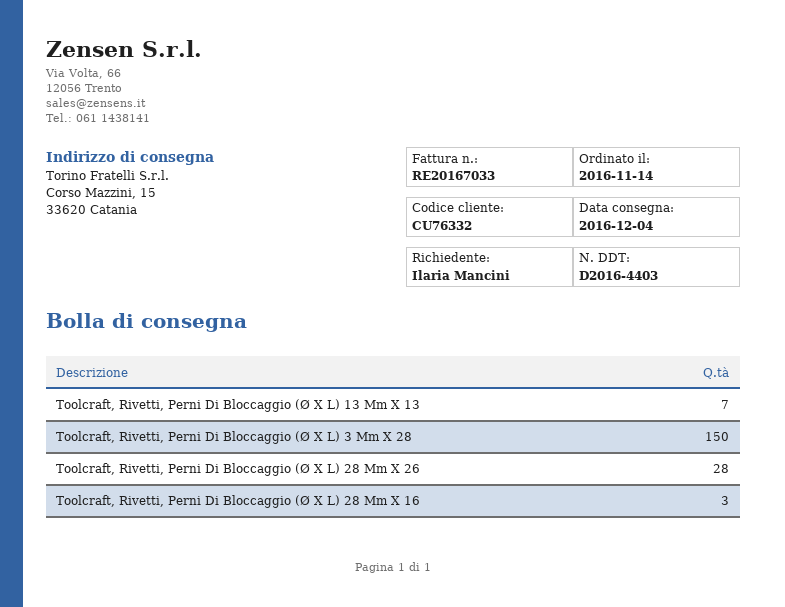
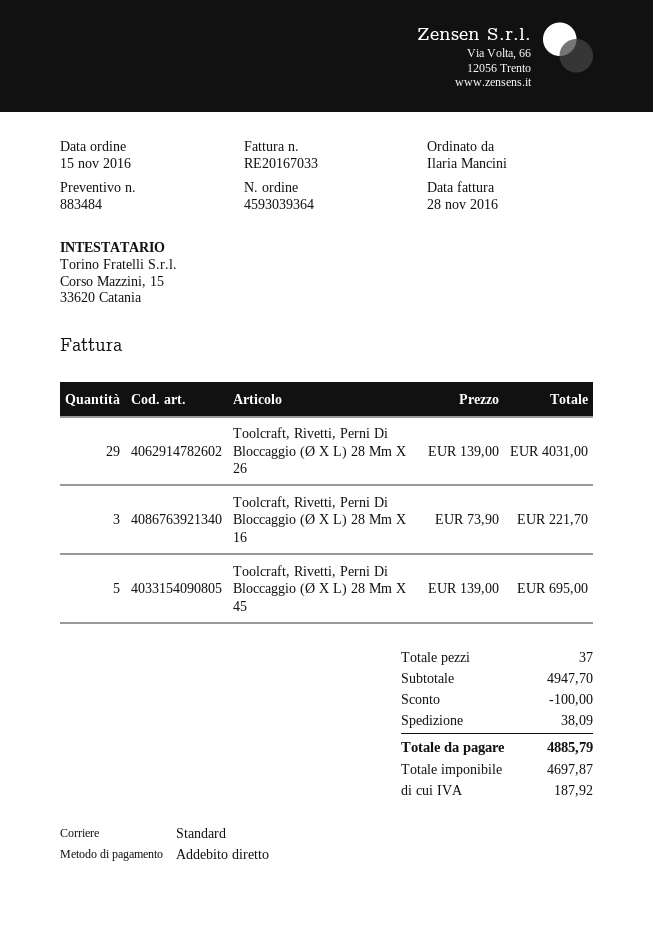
order date: 2016-11-14 -> 2016-11-15
Toolcraft, Rivetti, Perni Di Bloccaggio (Ø X L) 13 Mm X 13: 7 -> none
Toolcraft, Rivetti, Perni Di Bloccaggio (Ø X L) 3 Mm X 28: 150 -> none
Toolcraft, Rivetti, Perni Di Bloccaggio (Ø X L) 28 Mm X 26: 28 -> 29
Toolcraft, Rivetti, Perni Di Bloccaggio (Ø X L) 28 Mm X 45: none -> 5

